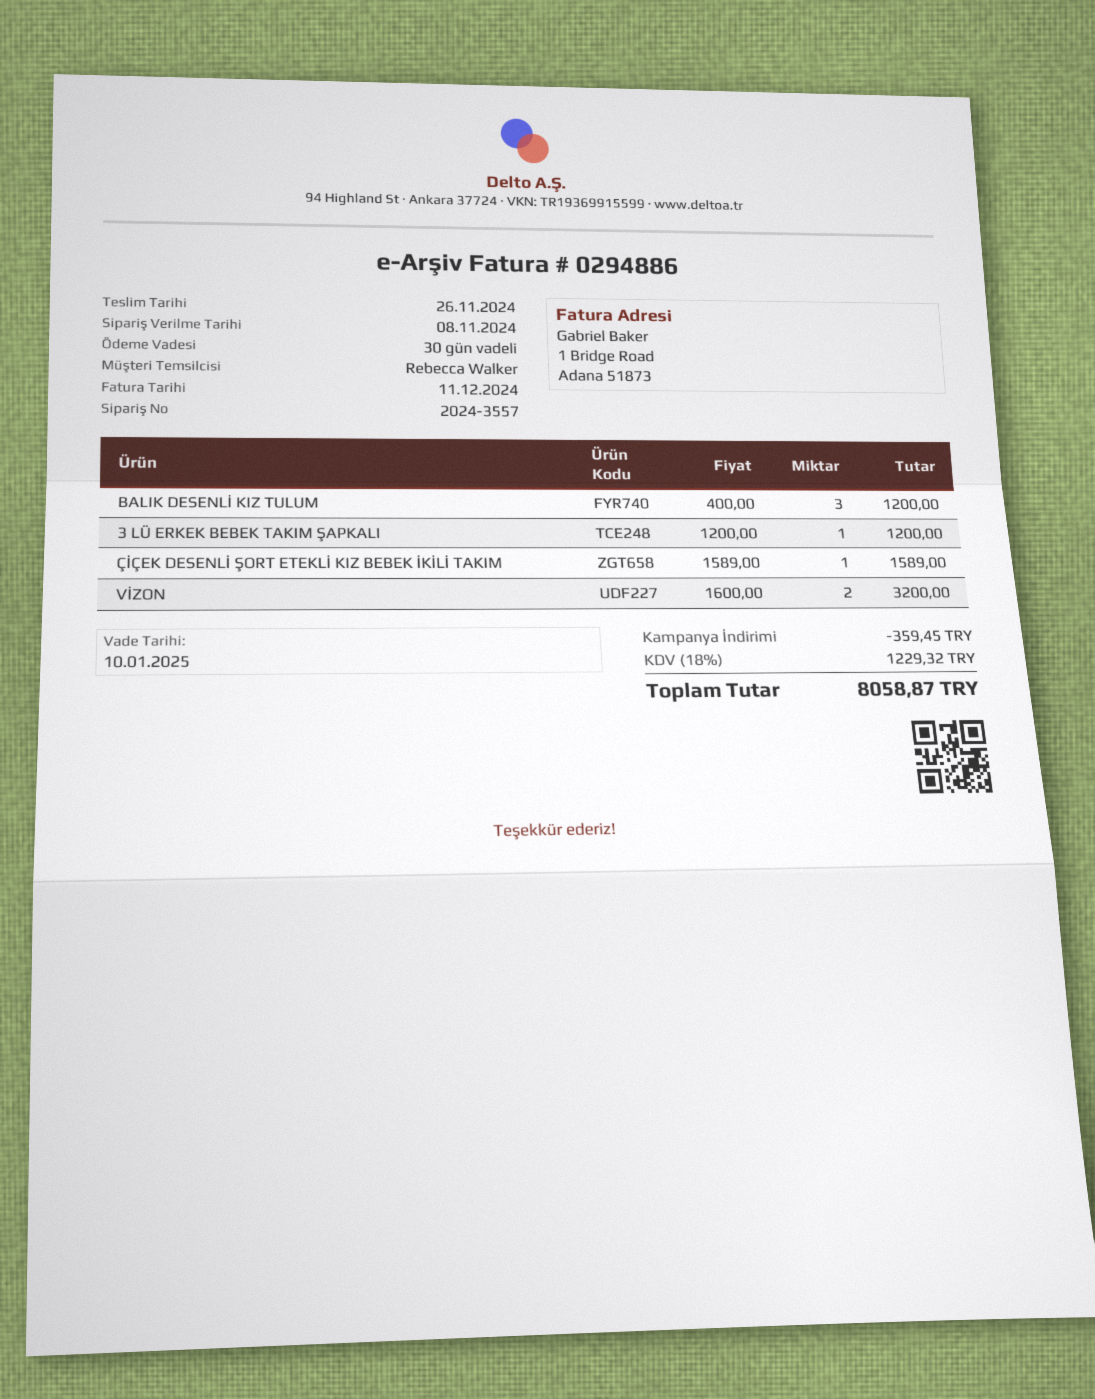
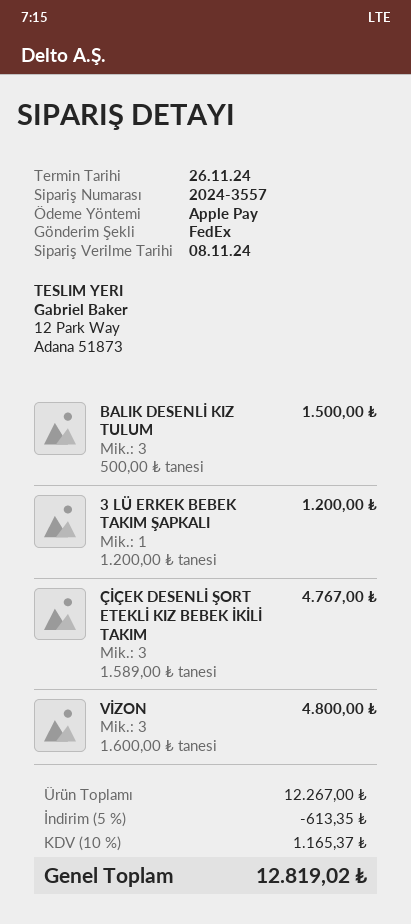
BALIK DESENLİ KIZ TULUM: 3 x 400.00 = 1200.00 -> 3 x 500.00 = 1500.00
ÇİÇEK DESENLİ ŞORT ETEKLİ KIZ BEBEK İKİLİ TAKIM: 1 x 1589.00 = 1589.00 -> 3 x 1589.00 = 4767.00
VİZON: 2 x 1600.00 = 3200.00 -> 3 x 1600.00 = 4800.00
discount: 359.45 -> 613.35
tax: 18% = 1229.32 -> 10% = 1165.37
total: 8058.87 -> 12819.02

